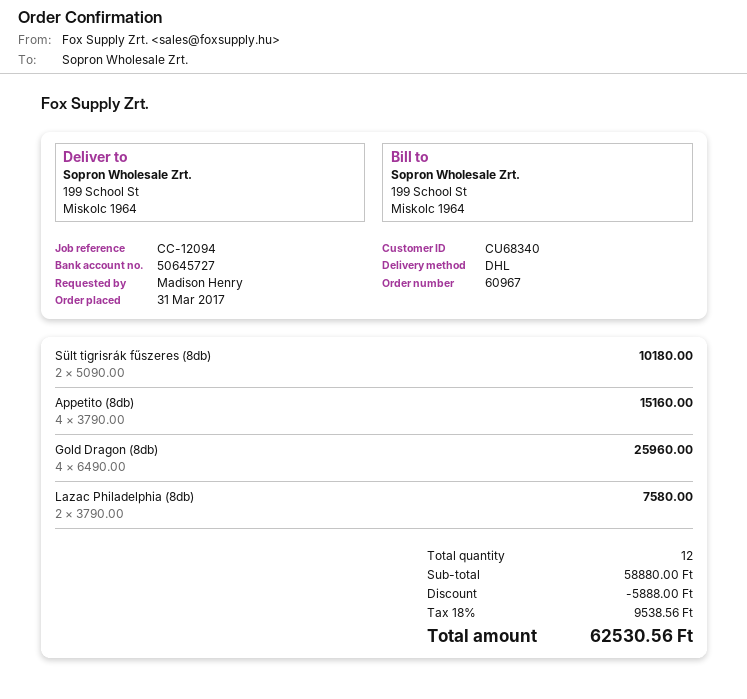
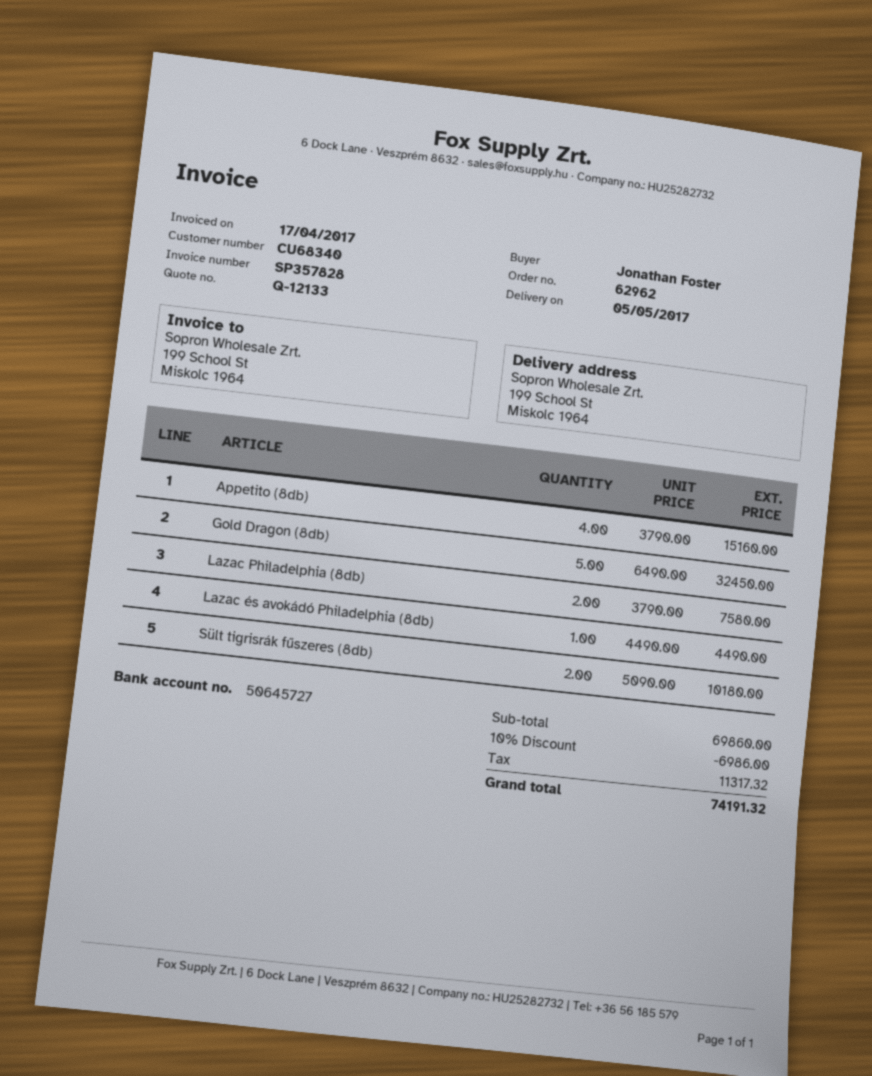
order number: 60967 -> 62962
ordered by: Madison Henry -> Jonathan Foster
Gold Dragon (8db): 4 x 6490.00 = 25960.00 -> 5 x 6490.00 = 32450.00
Lazac és avokádó Philadelphia (8db): none -> 1 x 4490.00 = 4490.00
subtotal: 58880.00 -> 69860.00
discount: 5888.00 -> 6986.00
tax: 9538.56 -> 11317.32
total: 62530.56 -> 74191.32

